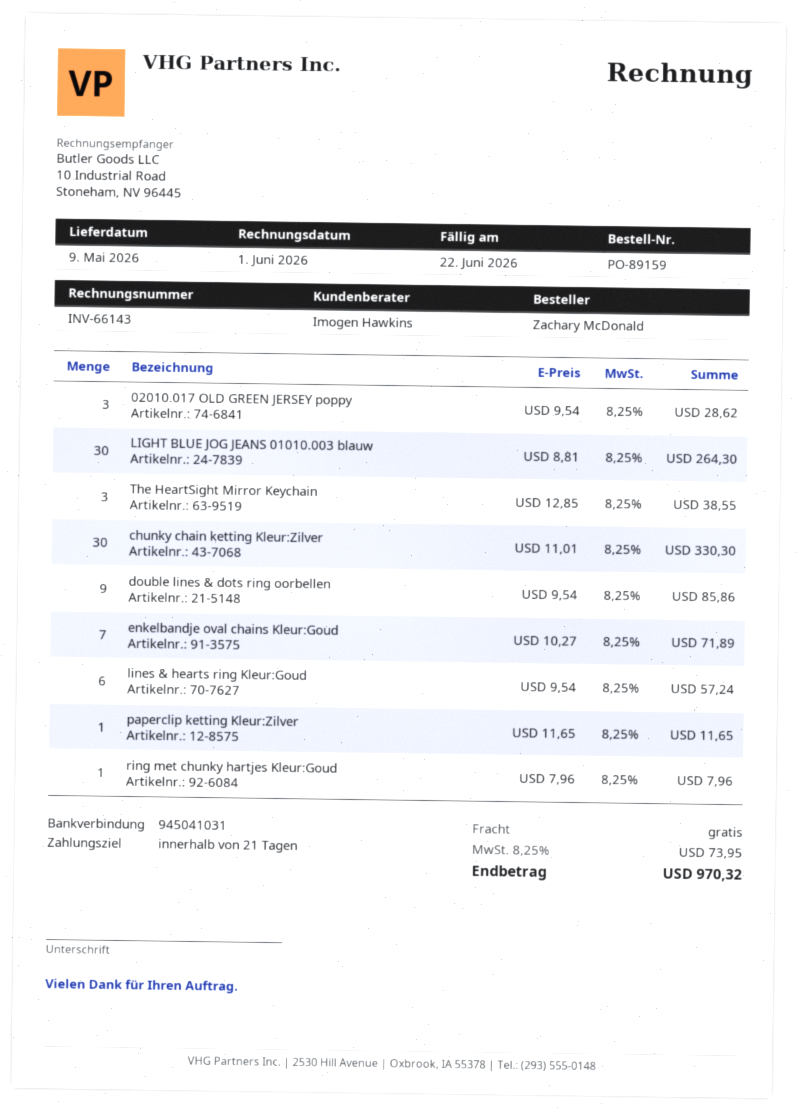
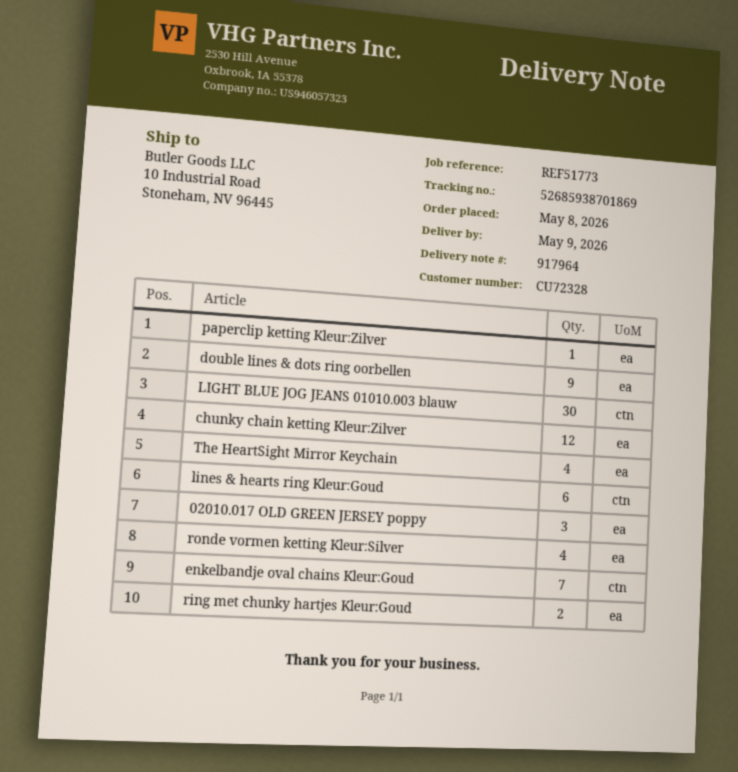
The HeartSight Mirror Keychain: 3 -> 4
chunky chain ketting Kleur:Zilver: 30 -> 12
ring met chunky hartjes Kleur:Goud: 1 -> 2
ronde vormen ketting Kleur:Silver: none -> 4

